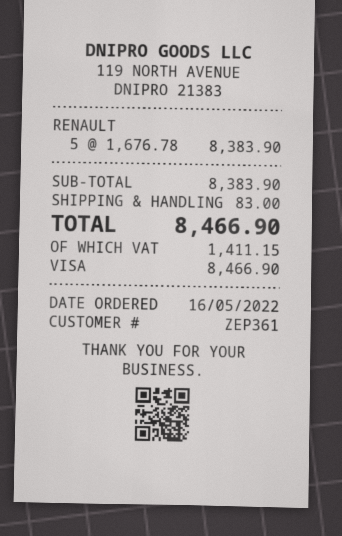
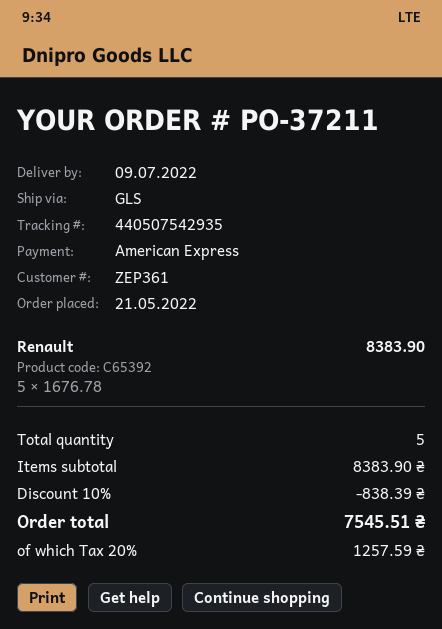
order date: 2022-05-16 -> 2022-05-21
payment method: Visa -> American Express
discount: none -> 10% = 838.39
shipping: 83.00 -> none
tax: 1411.15 -> 1257.59
total: 8466.90 -> 7545.51

